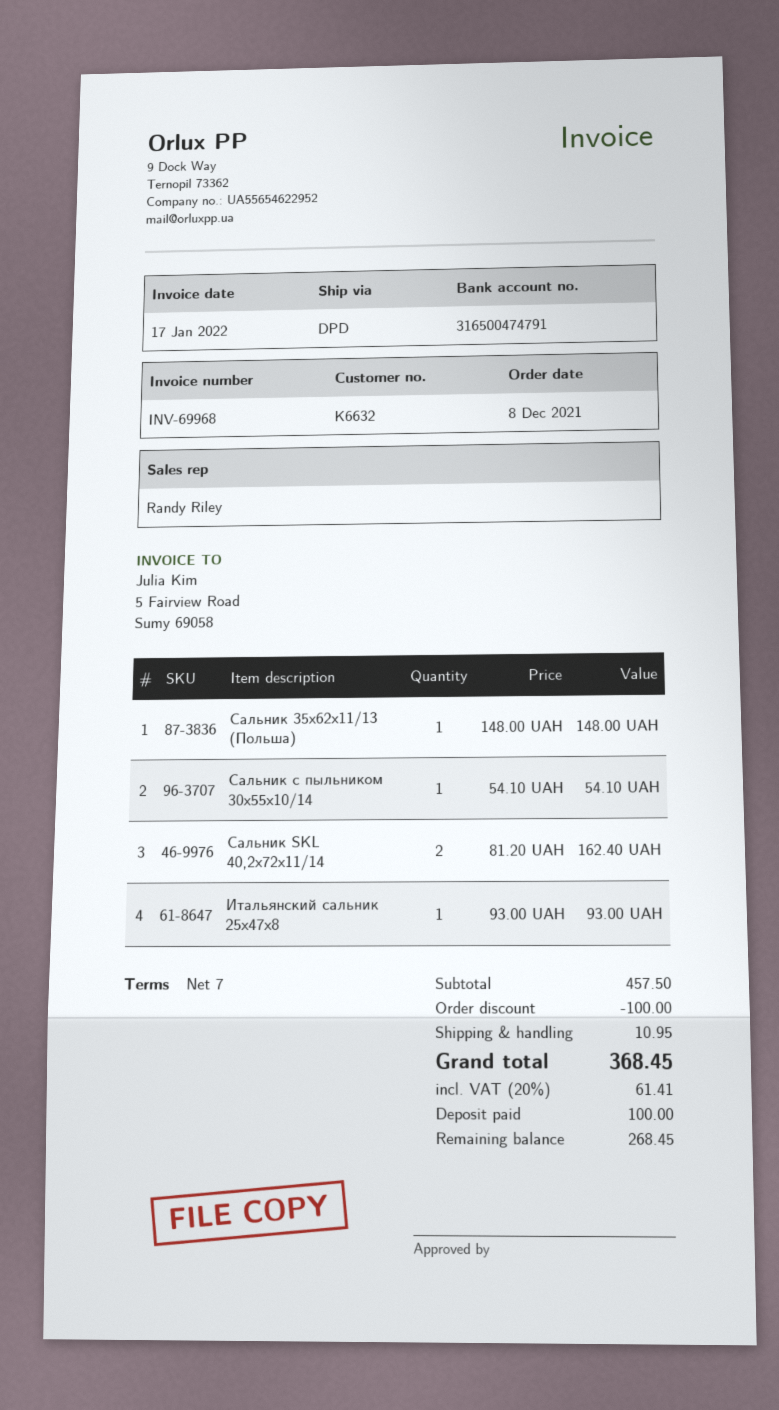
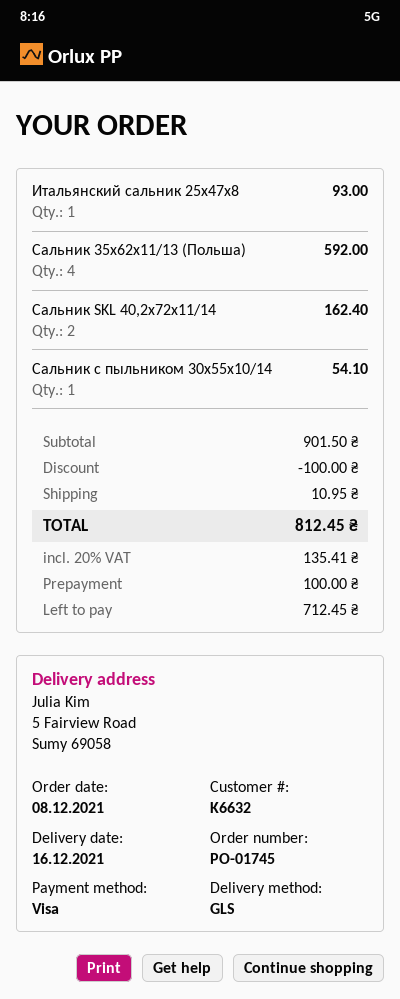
shipping method: DPD -> GLS
Сальник 35х62х11/13 (Польша): 1 for 148.00 -> 4 for 592.00
subtotal: 457.50 -> 901.50
tax: 20% = 61.41 -> 20% = 135.41
total: 368.45 -> 812.45
balance: 268.45 -> 712.45

